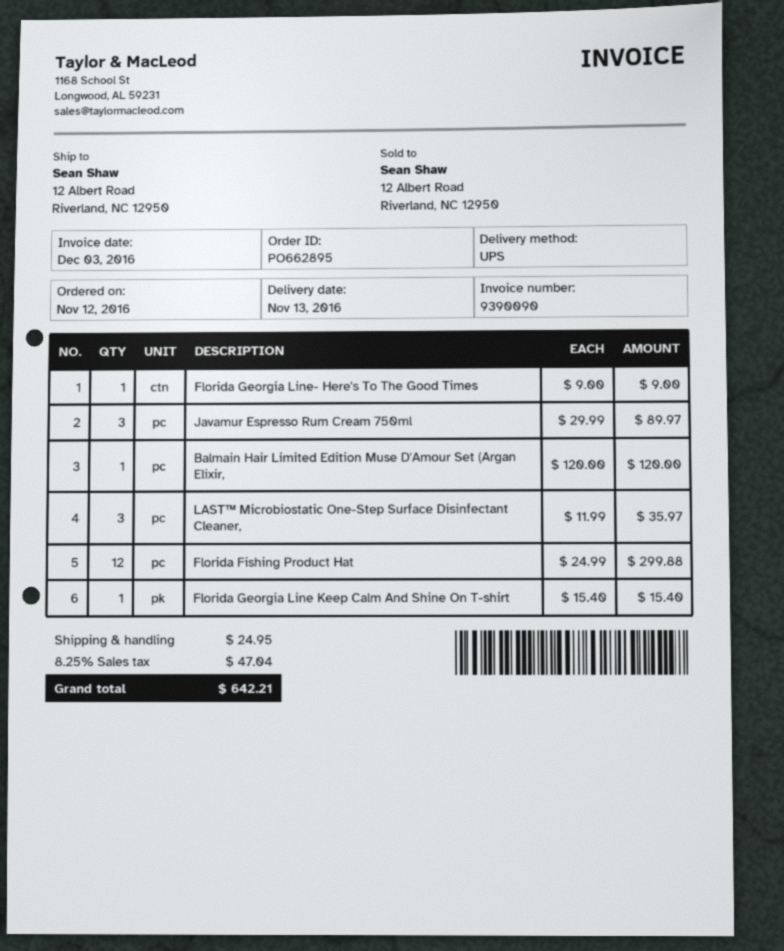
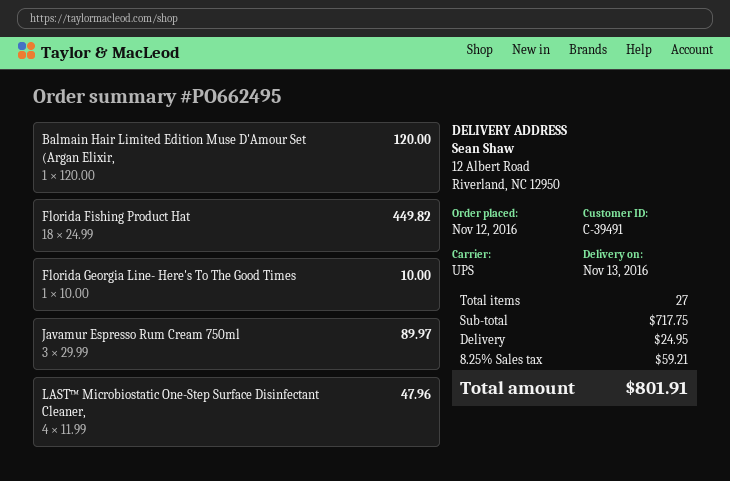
order number: PO662895 -> PO662495
Florida Georgia Line- Here's To The Good Times: 1 x 9.00 = 9.00 -> 1 x 10.00 = 10.00
LAST™ Microbiostatic One-Step Surface Disinfectant Cleaner,: 3 x 11.99 = 35.97 -> 4 x 11.99 = 47.96
Florida Fishing Product Hat: 12 x 24.99 = 299.88 -> 18 x 24.99 = 449.82
Florida Georgia Line Keep Calm And Shine On T-shirt: 1 x 15.40 = 15.40 -> none
tax: 8.25% = 47.04 -> 8.25% = 59.21
total: 642.21 -> 801.91

